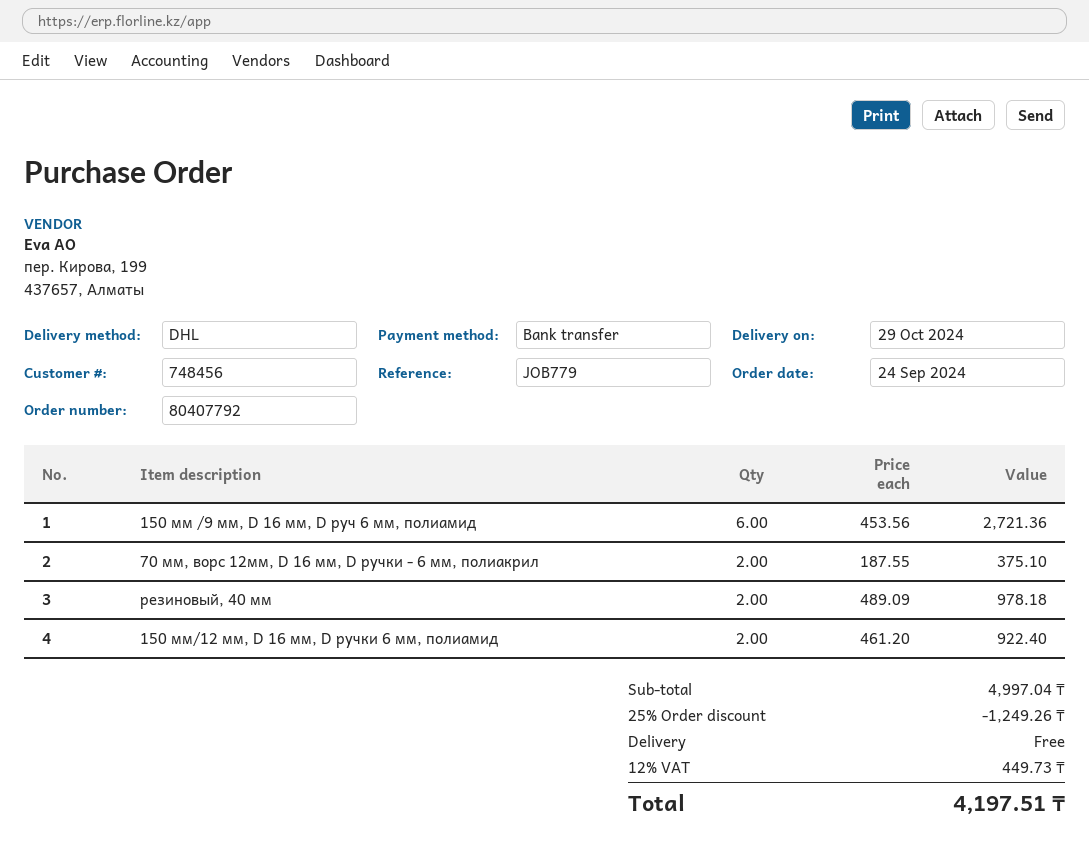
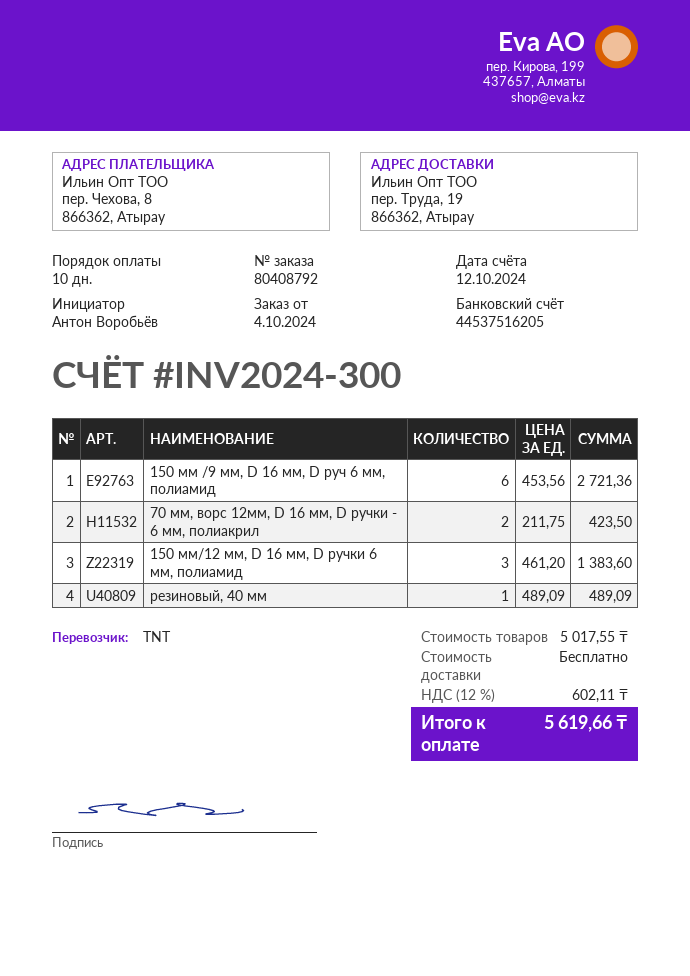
order number: 80407792 -> 80408792
order date: 2024-09-24 -> 2024-10-04
shipping method: DHL -> TNT
70 мм, ворс 12мм, D 16 мм, D ручки - 6 мм, полиакрил: 2 x 187.55 = 375.10 -> 2 x 211.75 = 423.50
резиновый, 40 мм: 2 x 489.09 = 978.18 -> 1 x 489.09 = 489.09
150 мм/12 мм, D 16 мм, D ручки 6 мм, полиамид: 2 x 461.20 = 922.40 -> 3 x 461.20 = 1383.60
subtotal: 4997.04 -> 5017.55
discount: 25% = 1249.26 -> none
tax: 12% = 449.73 -> 12% = 602.11
total: 4197.51 -> 5619.66

